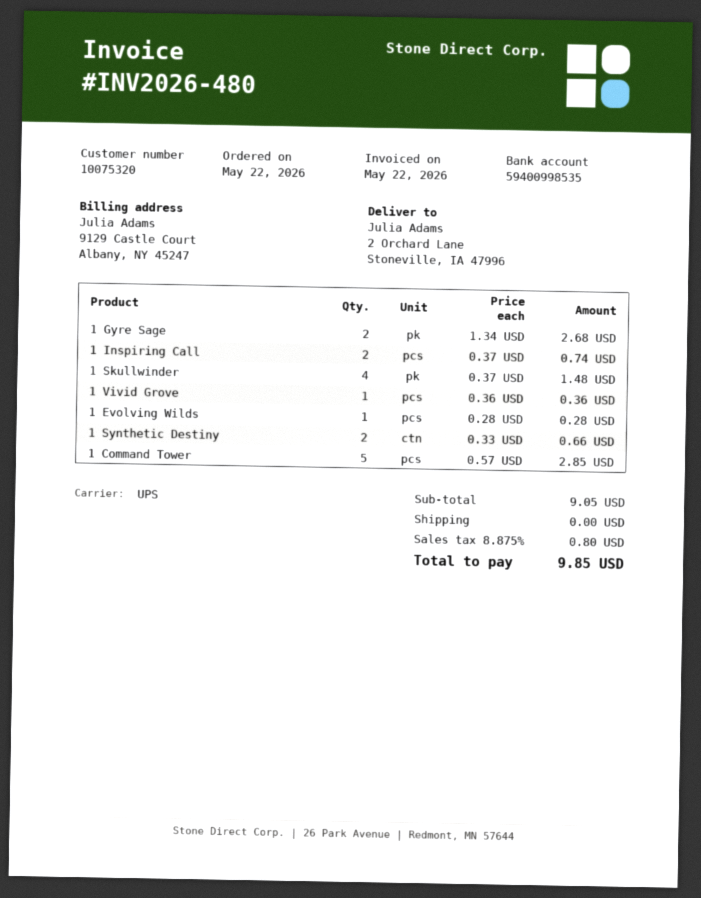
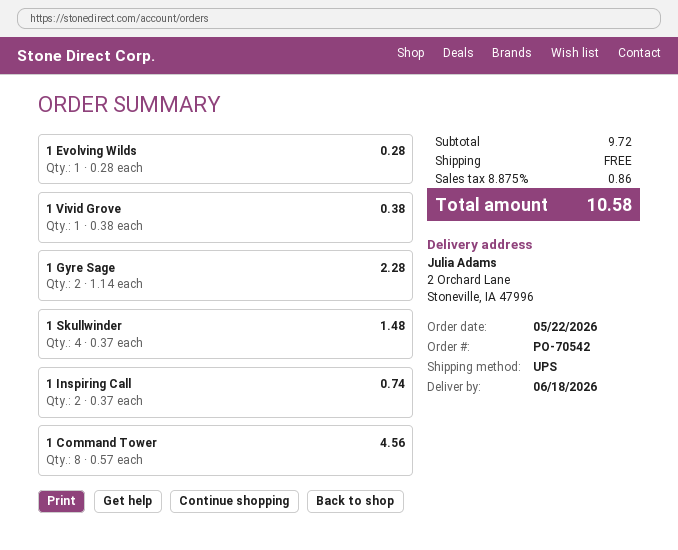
1 Gyre Sage: 2 x 1.34 = 2.68 -> 2 x 1.14 = 2.28
1 Vivid Grove: 1 x 0.36 = 0.36 -> 1 x 0.38 = 0.38
1 Synthetic Destiny: 2 x 0.33 = 0.66 -> none
1 Command Tower: 5 x 0.57 = 2.85 -> 8 x 0.57 = 4.56
subtotal: 9.05 -> 9.72
tax: 8.875% = 0.80 -> 8.875% = 0.86
total: 9.85 -> 10.58

